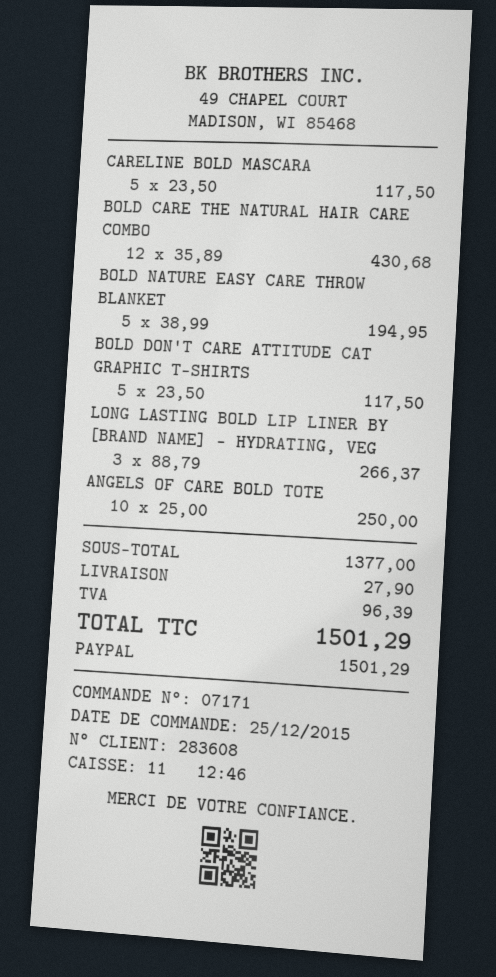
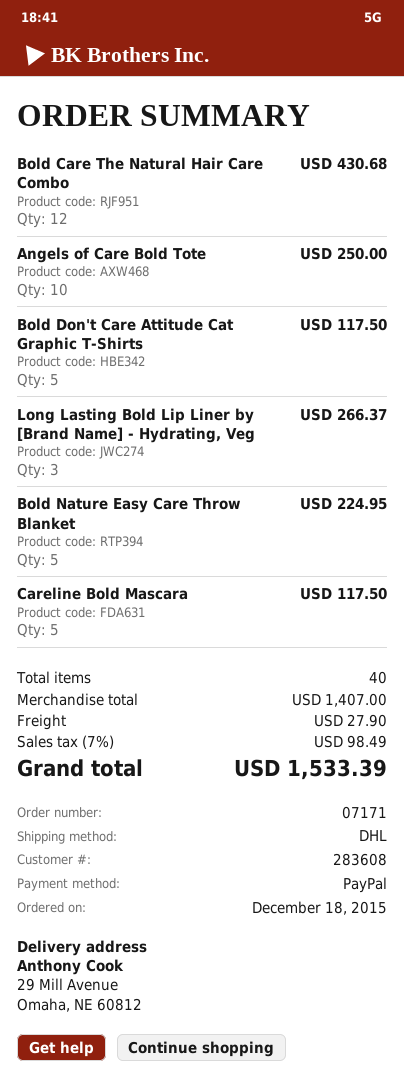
order date: 2015-12-25 -> 2015-12-18
BOLD NATURE EASY CARE THROW BLANKET: 5 for 194.95 -> 5 for 224.95
subtotal: 1377.00 -> 1407.00
tax: 96.39 -> 98.49
total: 1501.29 -> 1533.39

